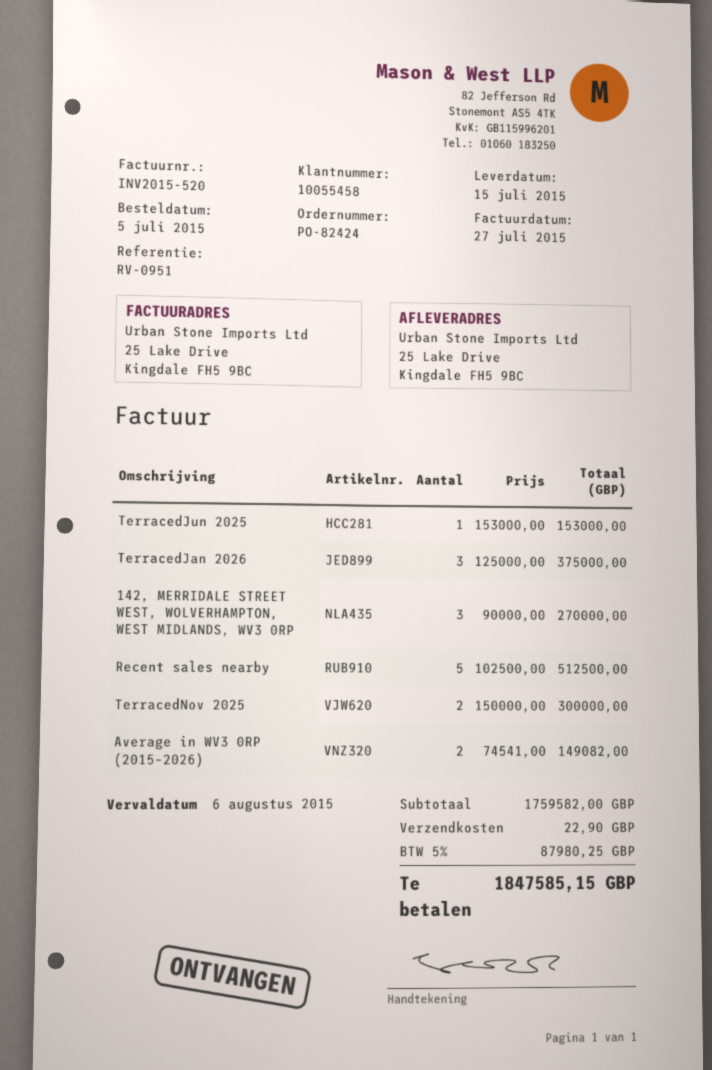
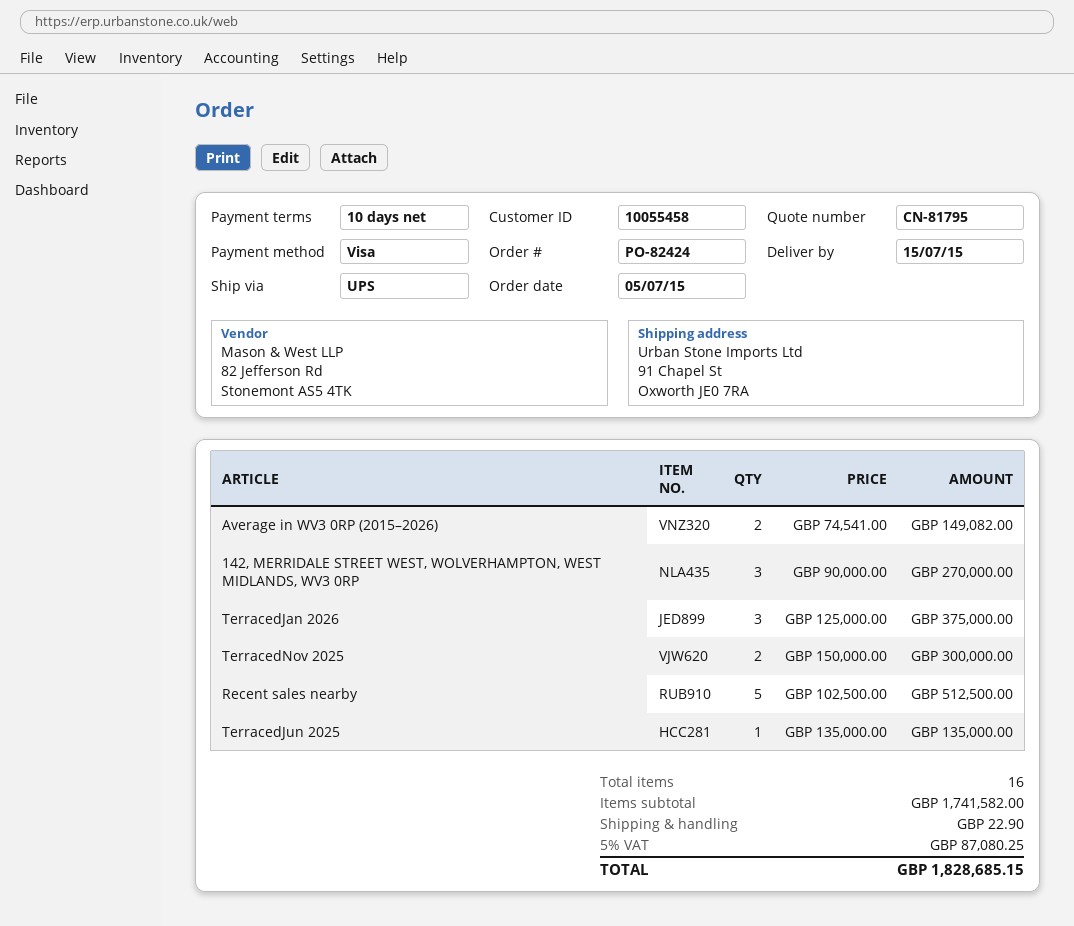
ship to: 25 Lake Drive, Kingdale FH5 9BC -> 91 Chapel St, Oxworth JE0 7RA
TerracedJun 2025: 1 x 153000.00 = 153000.00 -> 1 x 135000.00 = 135000.00
subtotal: 1759582.00 -> 1741582.00
tax: 5% = 87980.25 -> 5% = 87080.25
total: 1847585.15 -> 1828685.15

